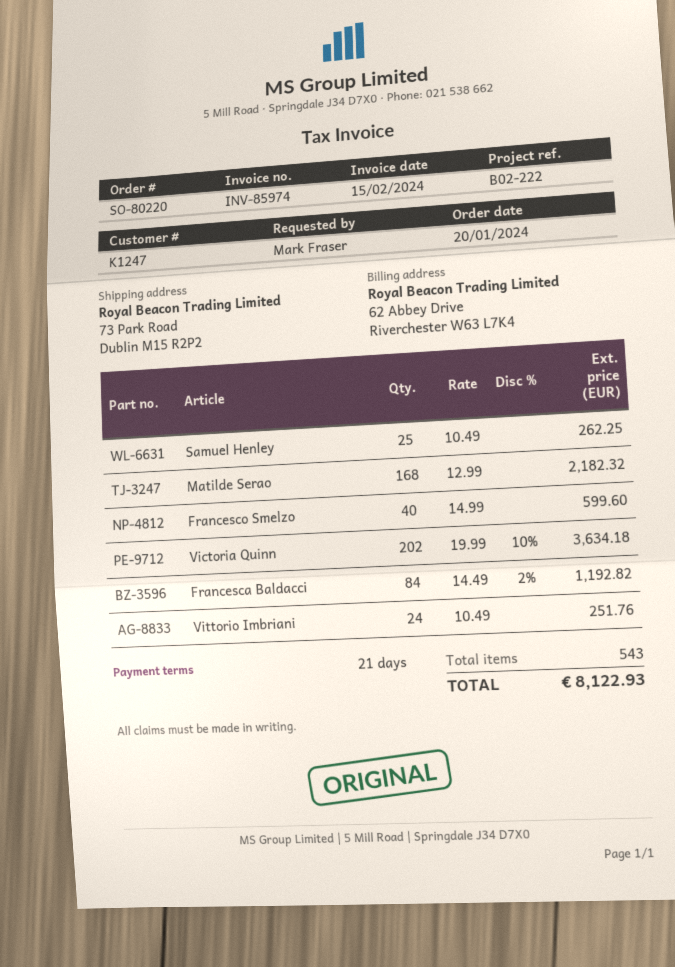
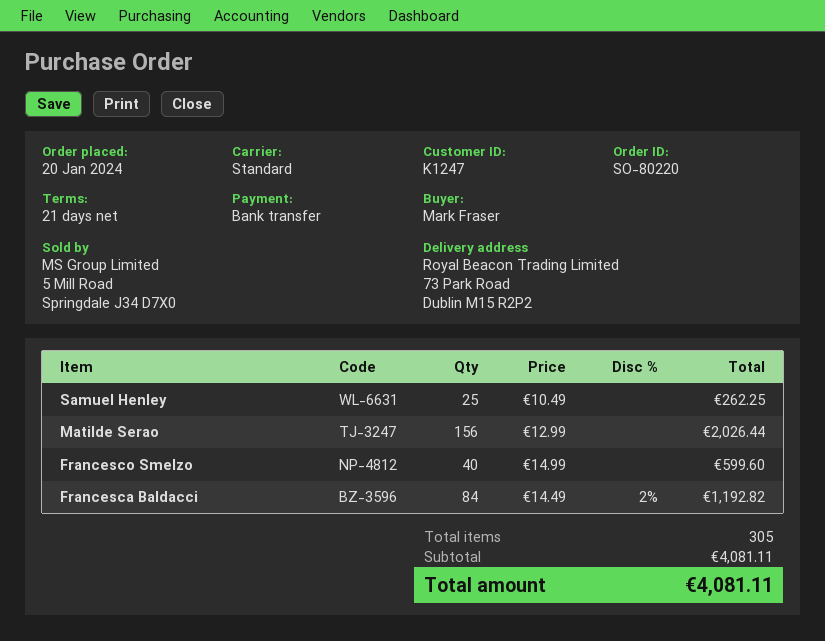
Matilde Serao: 168 x 12.99 = 2182.32 -> 156 x 12.99 = 2026.44
Victoria Quinn: 202 x 19.99 - 10% = 3634.18 -> none
Vittorio Imbriani: 24 x 10.49 = 251.76 -> none
total quantity: 543 -> 305
total: 8122.93 -> 4081.11

